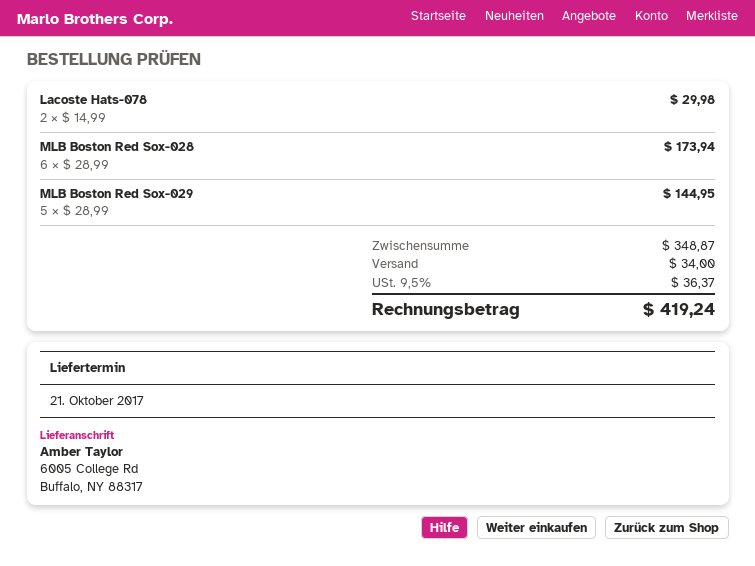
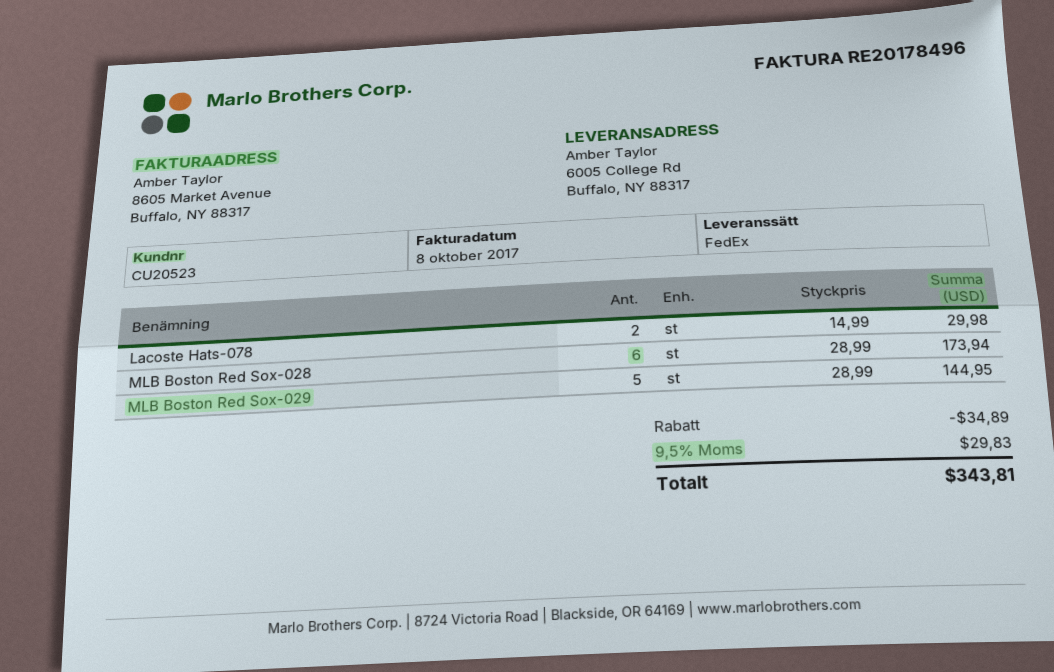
discount: none -> 34.89
shipping: 34.00 -> none
tax: 9.5% = 36.37 -> 9.5% = 29.83
total: 419.24 -> 343.81

